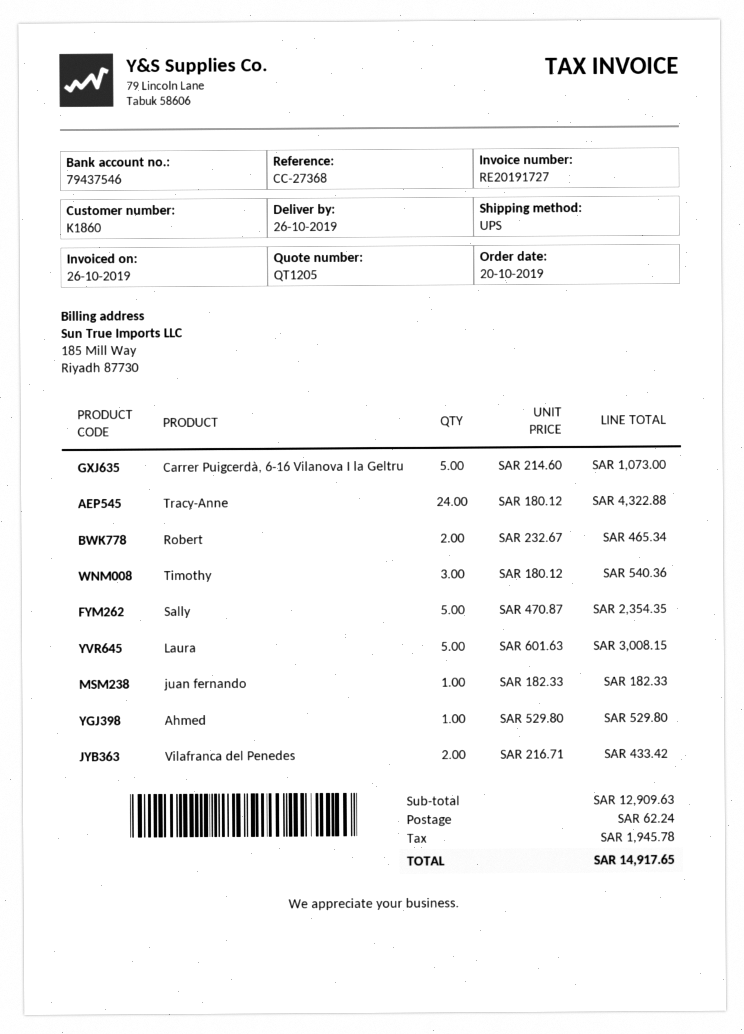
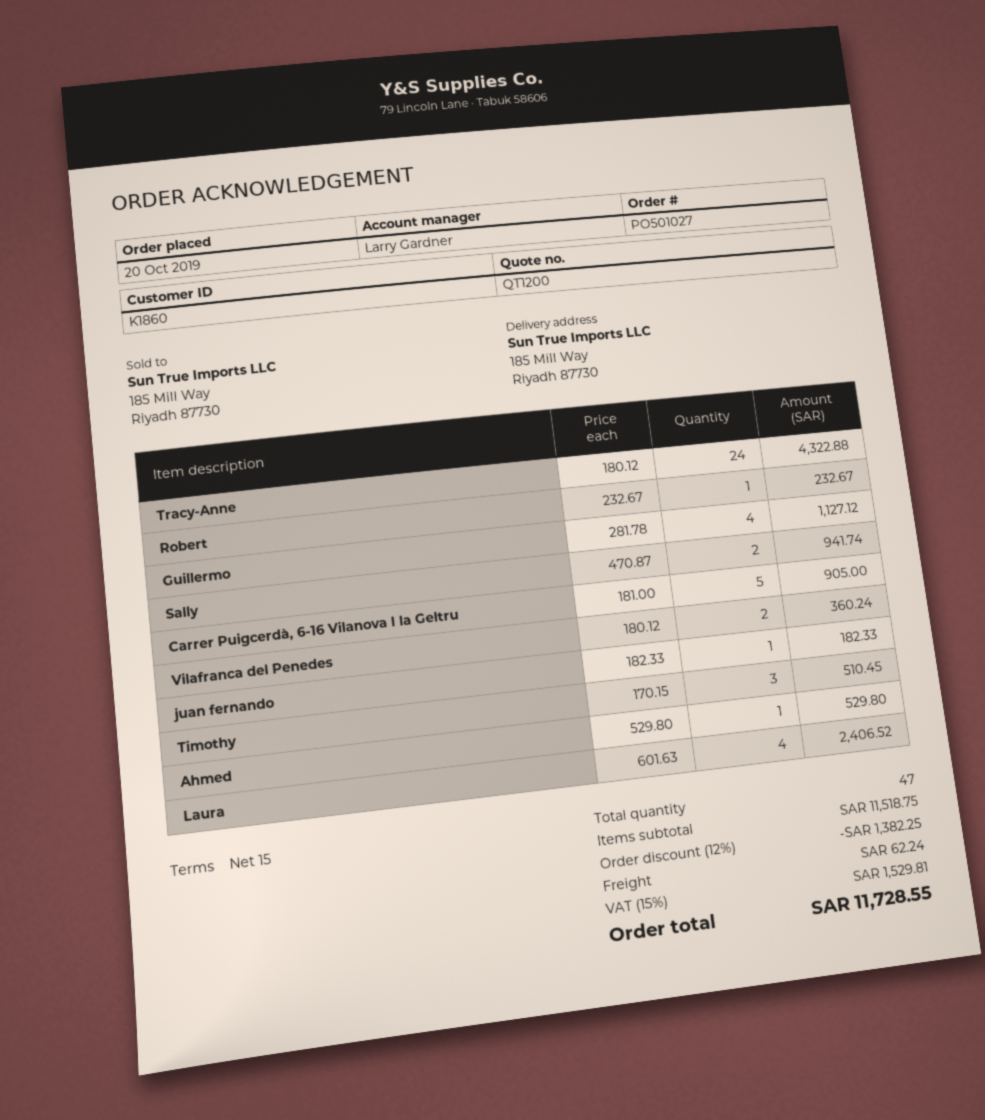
quote number: QT1205 -> QT1200
Carrer Puigcerdà, 6-16 Vilanova I la Geltru: 5 x 214.60 = 1073.00 -> 5 x 181.00 = 905.00
Robert: 2 x 232.67 = 465.34 -> 1 x 232.67 = 232.67
Timothy: 3 x 180.12 = 540.36 -> 3 x 170.15 = 510.45
Sally: 5 x 470.87 = 2354.35 -> 2 x 470.87 = 941.74
Laura: 5 x 601.63 = 3008.15 -> 4 x 601.63 = 2406.52
Vilafranca del Penedes: 2 x 216.71 = 433.42 -> 2 x 180.12 = 360.24
Guillermo: none -> 4 x 281.78 = 1127.12
subtotal: 12909.63 -> 11518.75
discount: none -> 12% = 1382.25
tax: 1945.78 -> 1529.81
total: 14917.65 -> 11728.55

